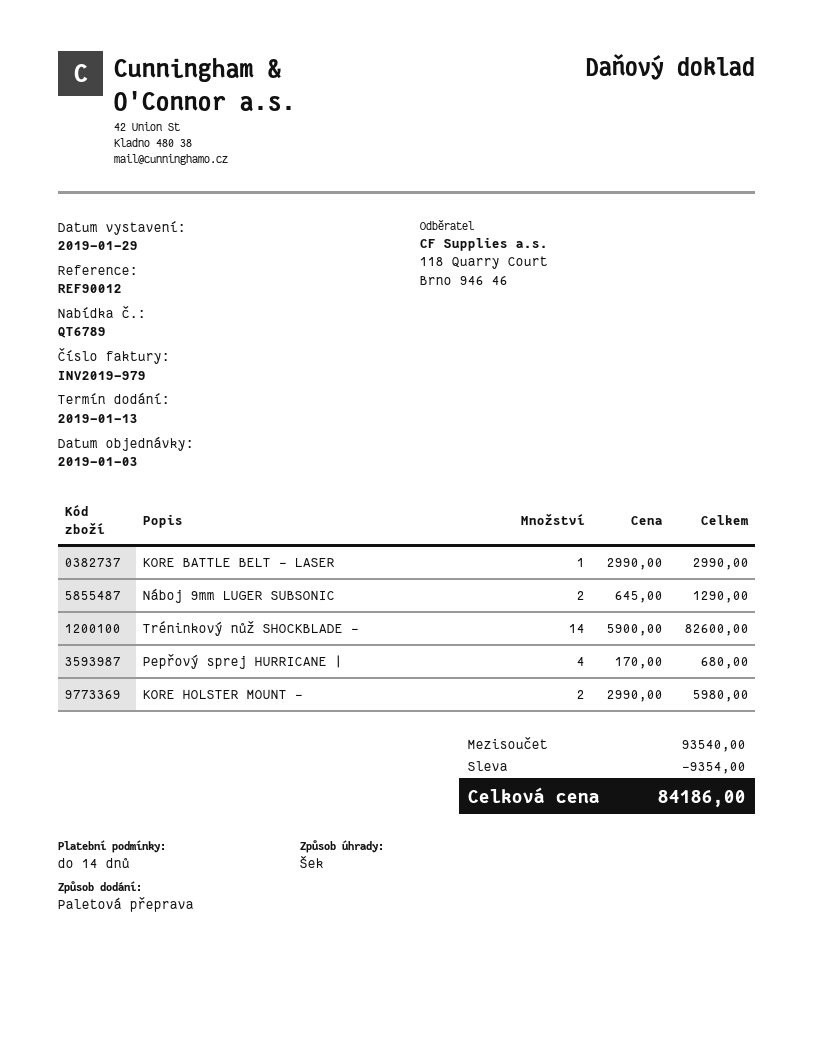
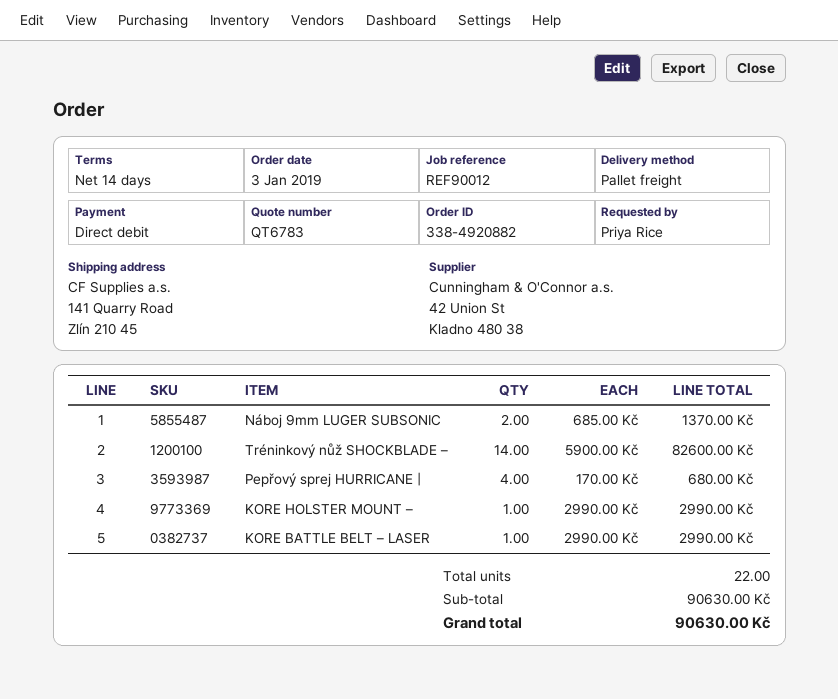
quote number: QT6789 -> QT6783
payment method: cheque -> direct debit
Náboj 9mm LUGER SUBSONIC: 2 x 645.00 = 1290.00 -> 2 x 685.00 = 1370.00
KORE HOLSTER MOUNT –: 2 x 2990.00 = 5980.00 -> 1 x 2990.00 = 2990.00
subtotal: 93540.00 -> 90630.00
discount: 9354.00 -> none
total: 84186.00 -> 90630.00

